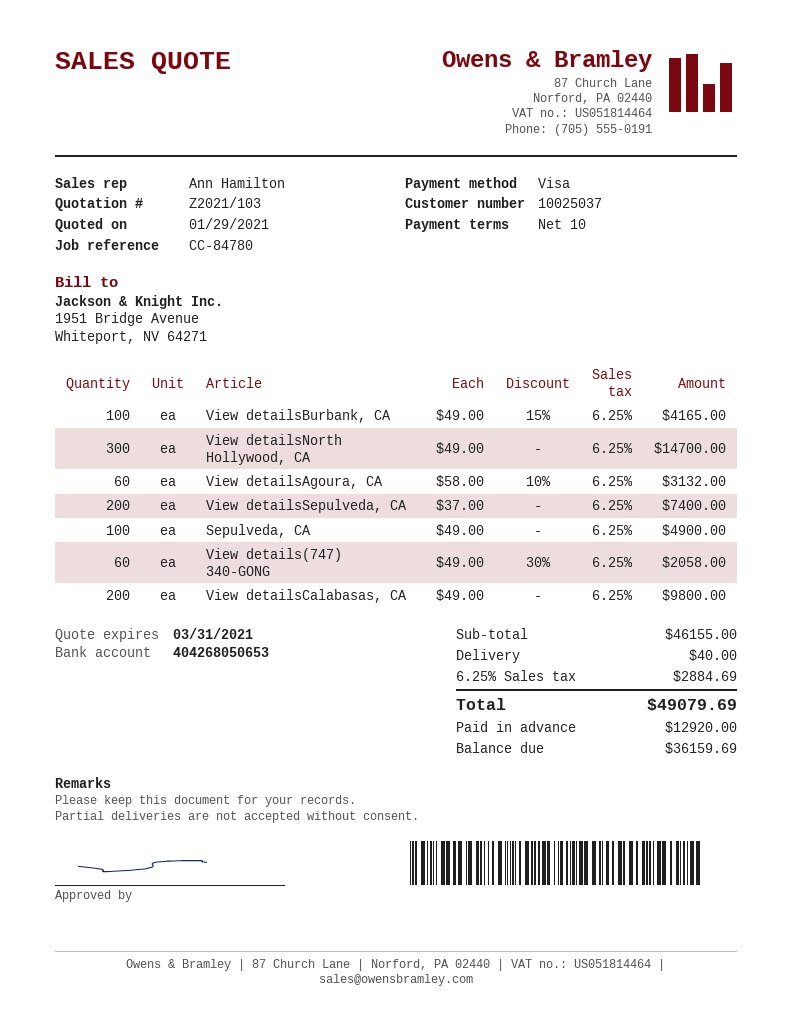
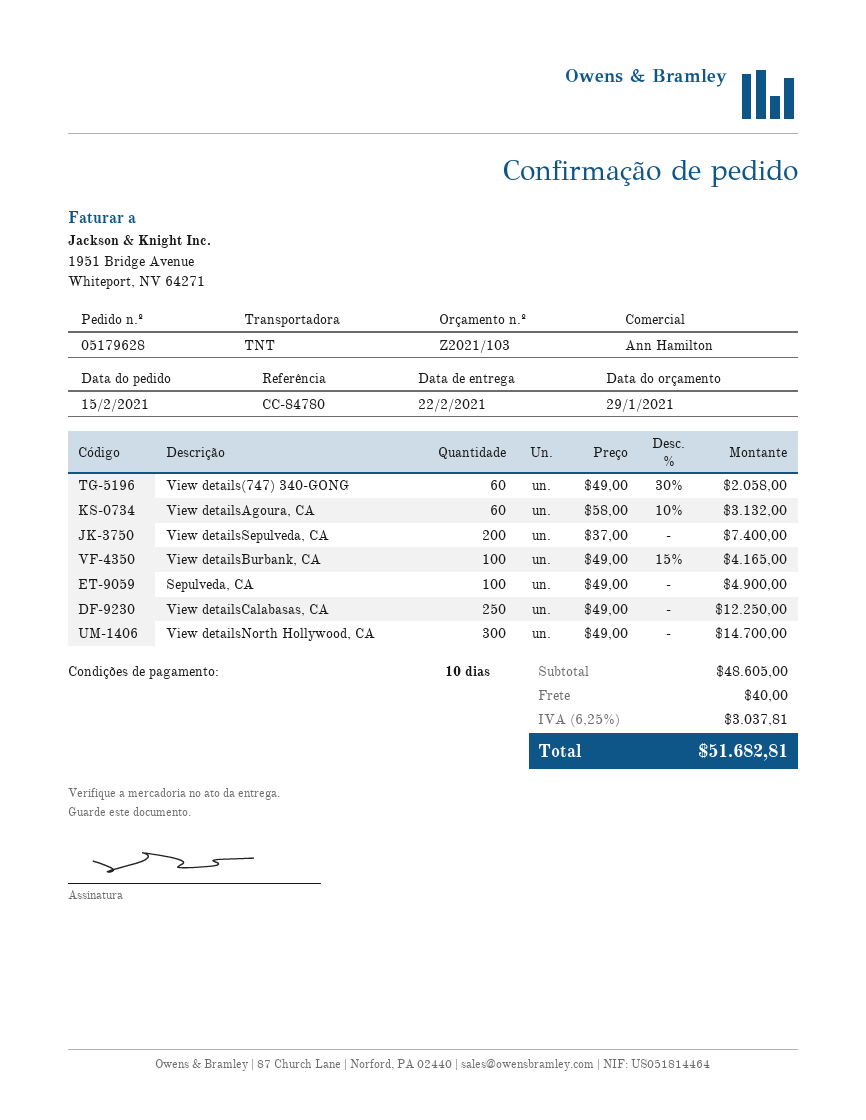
View detailsCalabasas, CA: 200 x 49.00 = 9800.00 -> 250 x 49.00 = 12250.00
subtotal: 46155.00 -> 48605.00
tax: 6.25% = 2884.69 -> 6.25% = 3037.81
total: 49079.69 -> 51682.81

